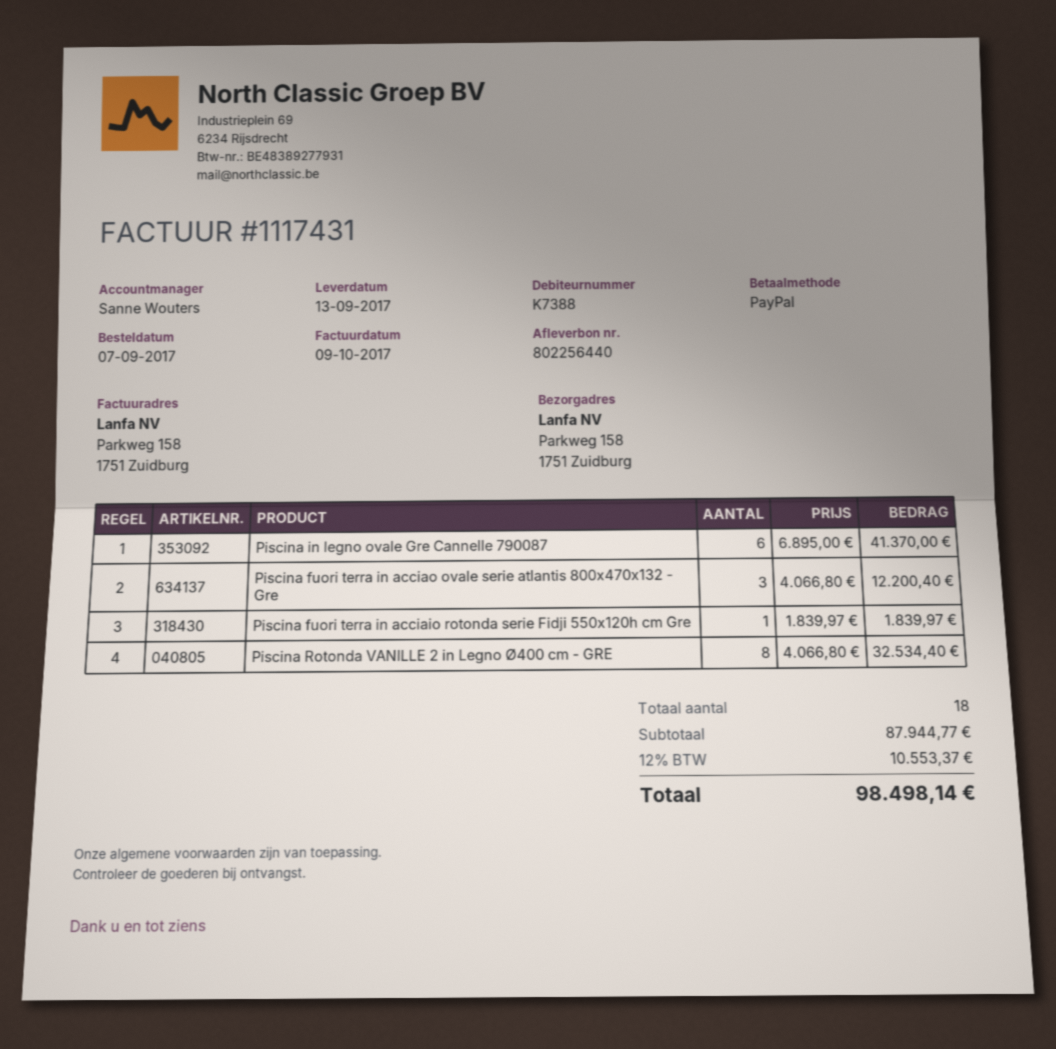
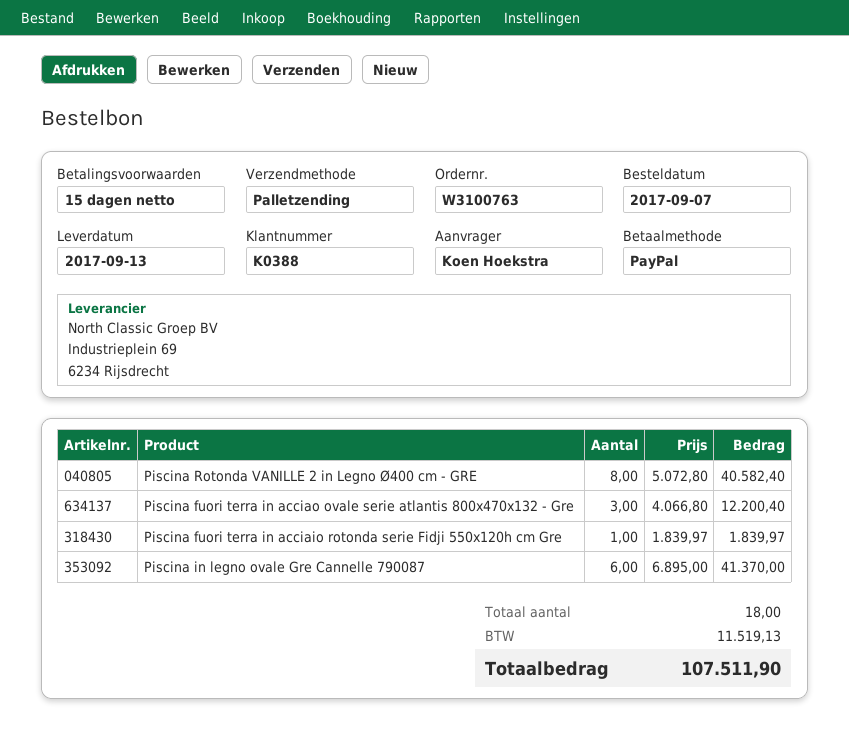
customer number: K7388 -> K0388
Piscina Rotonda VANILLE 2 in Legno Ø400 cm - GRE: 8 x 4066.80 = 32534.40 -> 8 x 5072.80 = 40582.40
tax: 10553.37 -> 11519.13
total: 98498.14 -> 107511.90

